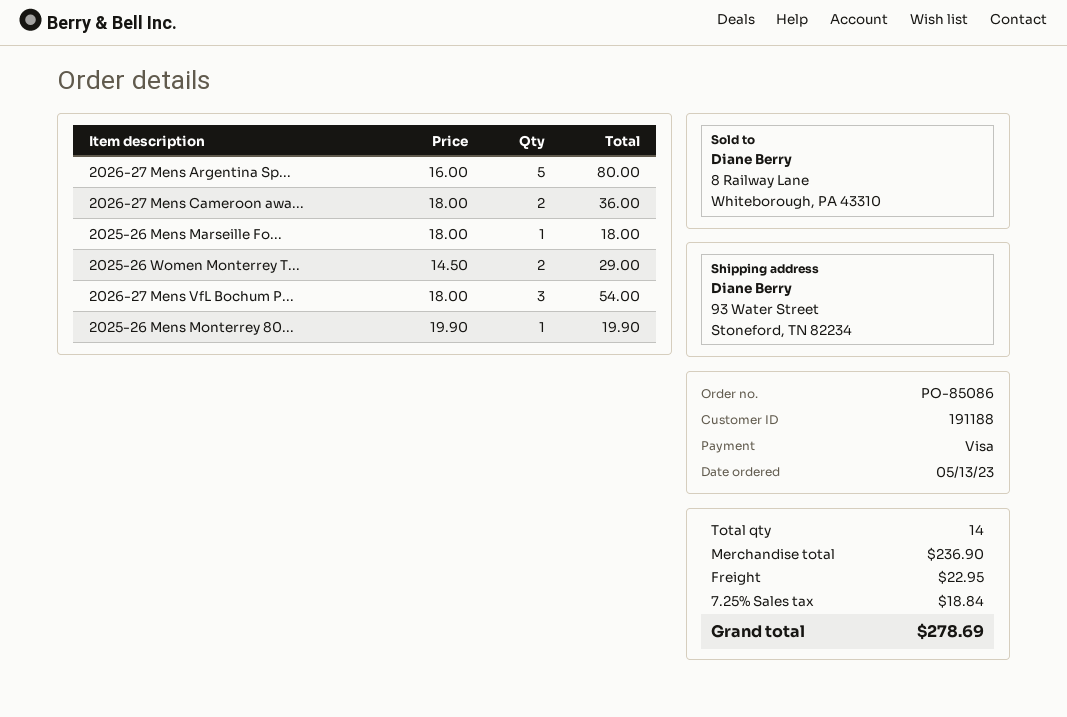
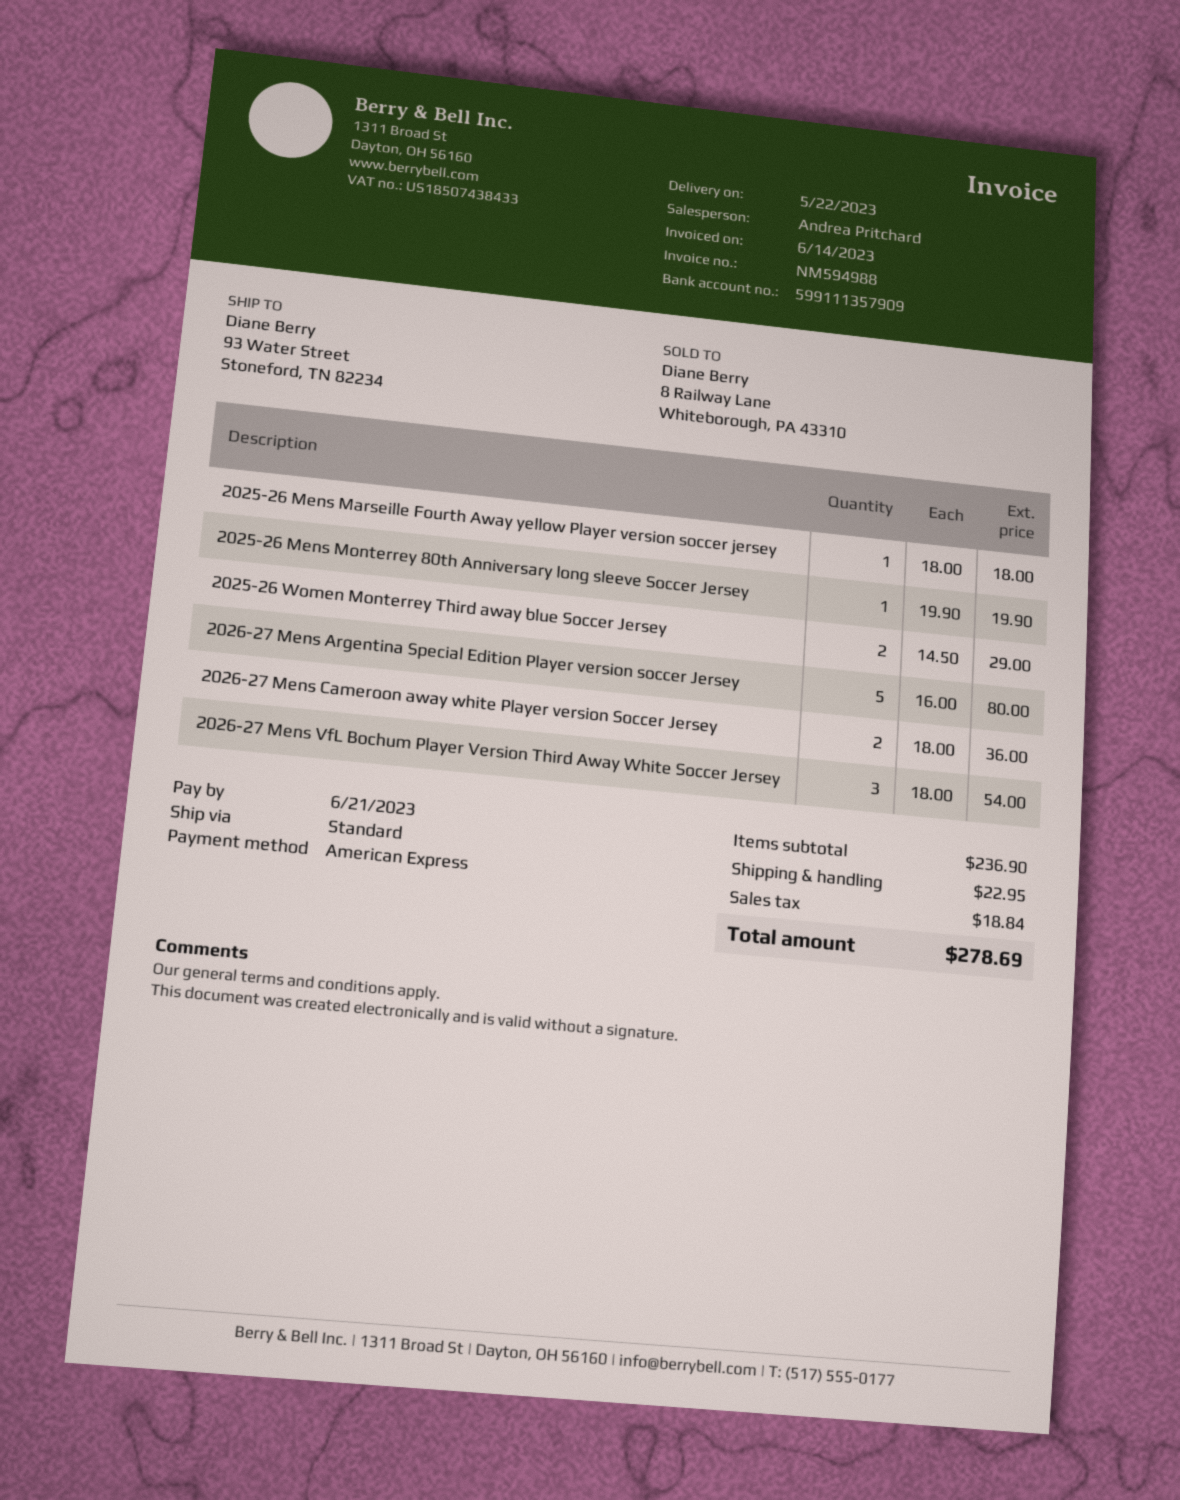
payment method: Visa -> American Express

